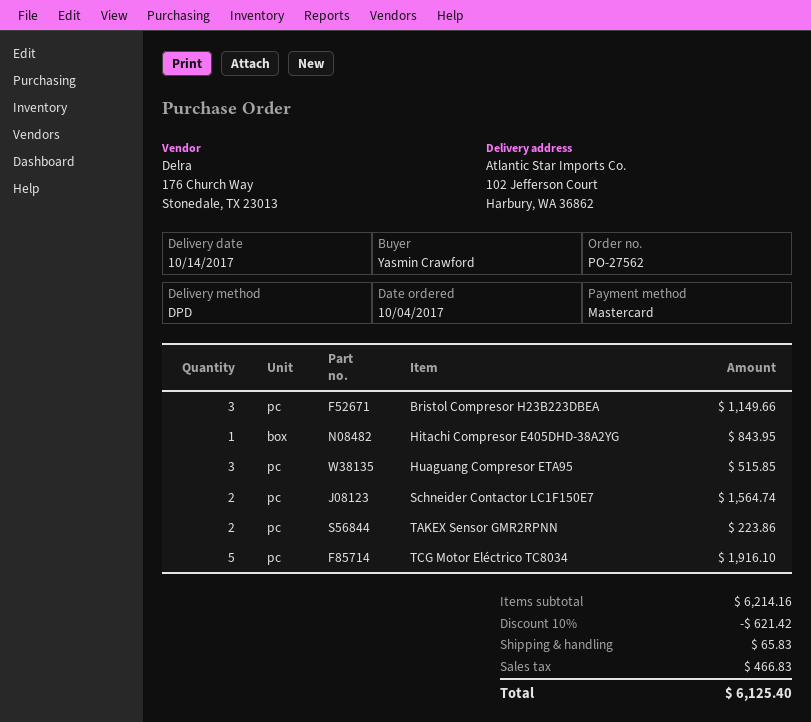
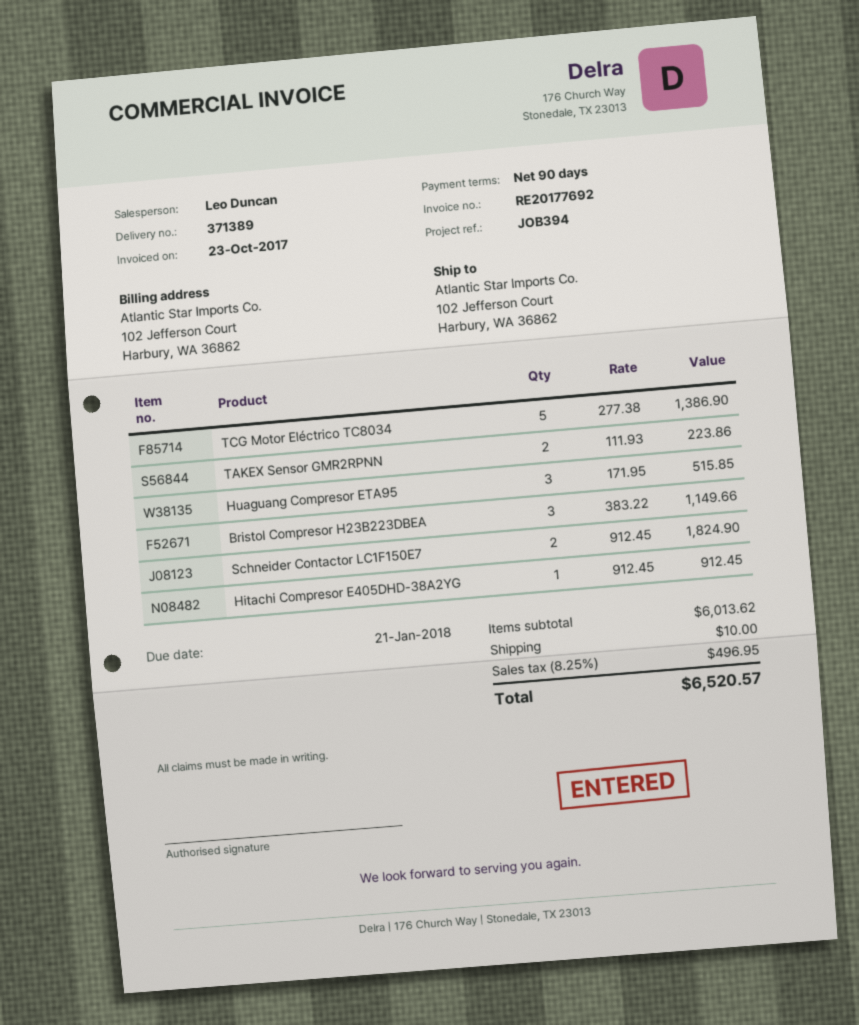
Hitachi Compresor E405DHD-38A2YG: 1 for 843.95 -> 1 for 912.45
Schneider Contactor LC1F150E7: 2 for 1564.74 -> 2 for 1824.90
TCG Motor Eléctrico TC8034: 5 for 1916.10 -> 5 for 1386.90
subtotal: 6214.16 -> 6013.62
discount: 10% = 621.42 -> none
shipping: 65.83 -> 10.00
tax: 466.83 -> 496.95
total: 6125.40 -> 6520.57

